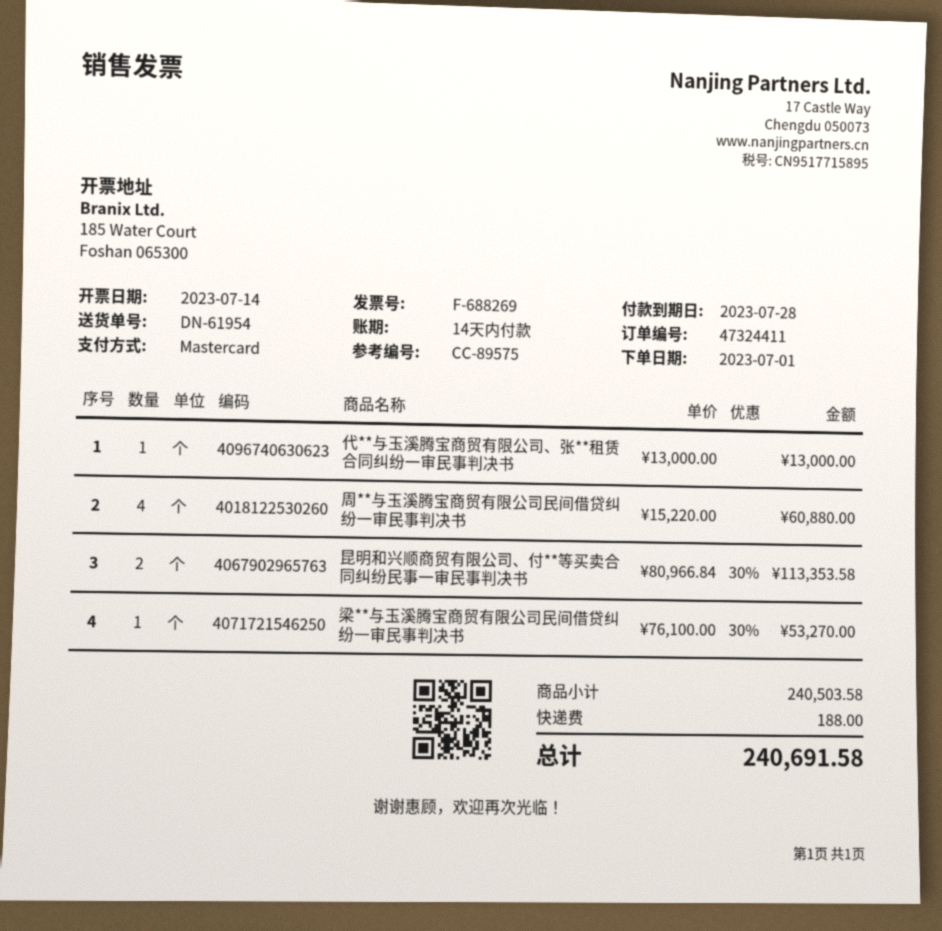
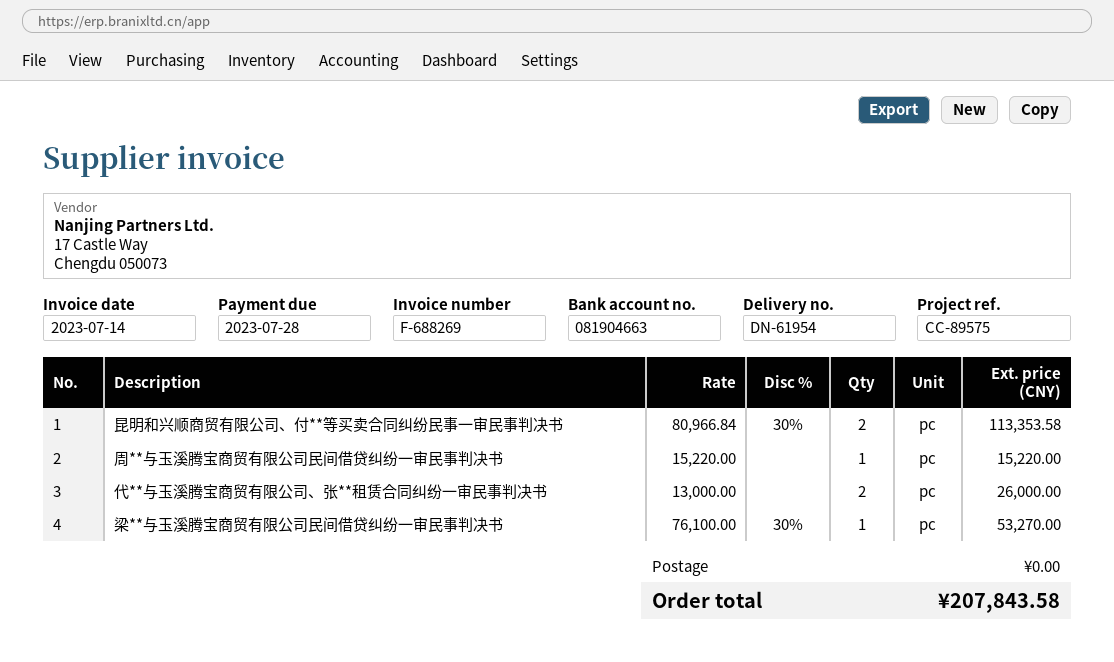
代**与玉溪腾宝商贸有限公司、张**租赁合同纠纷一审民事判决书: 1 x 13000.00 = 13000.00 -> 2 x 13000.00 = 26000.00
周**与玉溪腾宝商贸有限公司民间借贷纠纷一审民事判决书: 4 x 15220.00 = 60880.00 -> 1 x 15220.00 = 15220.00
shipping: 188.00 -> 0.00
total: 240691.58 -> 207843.58

